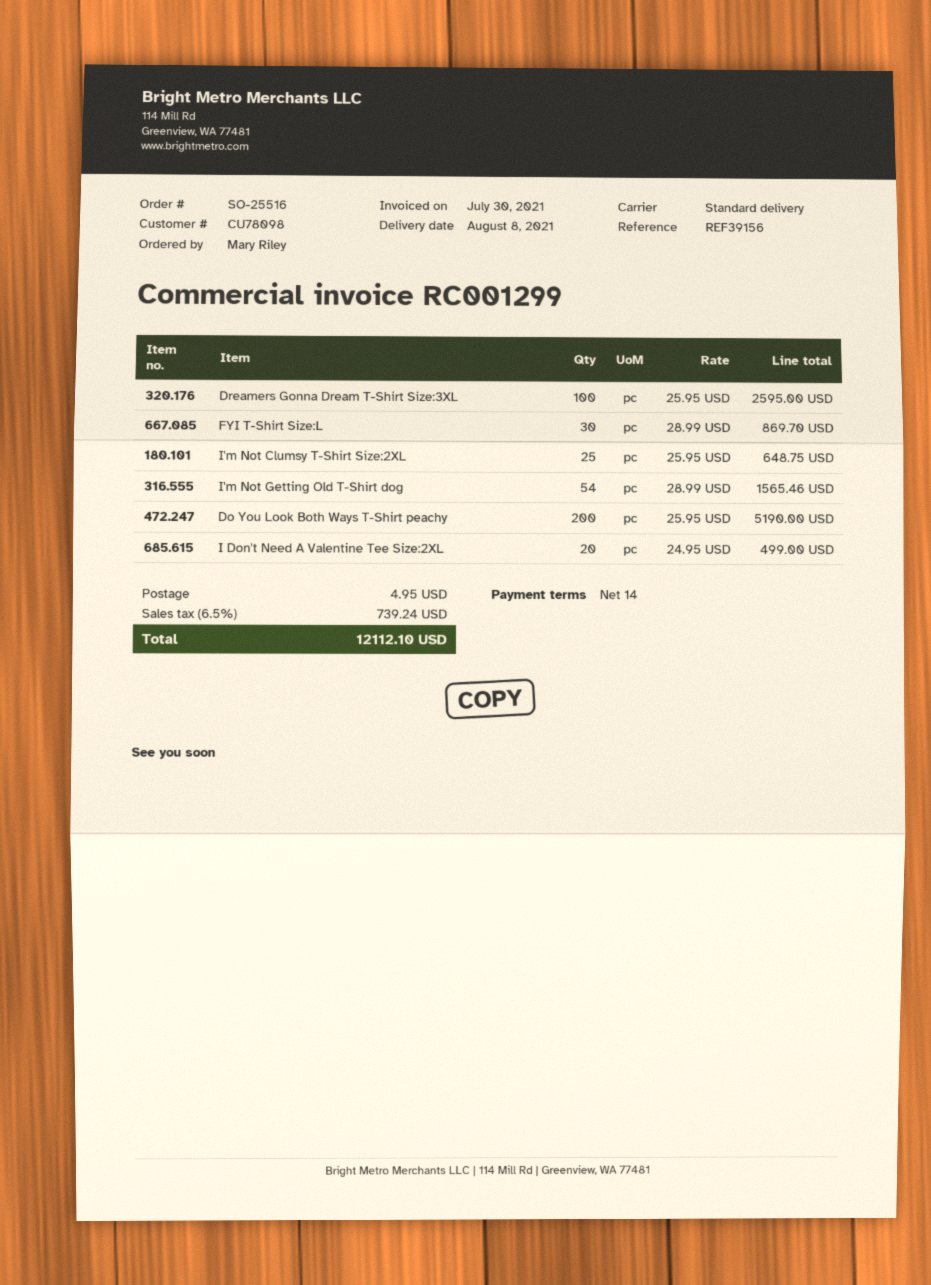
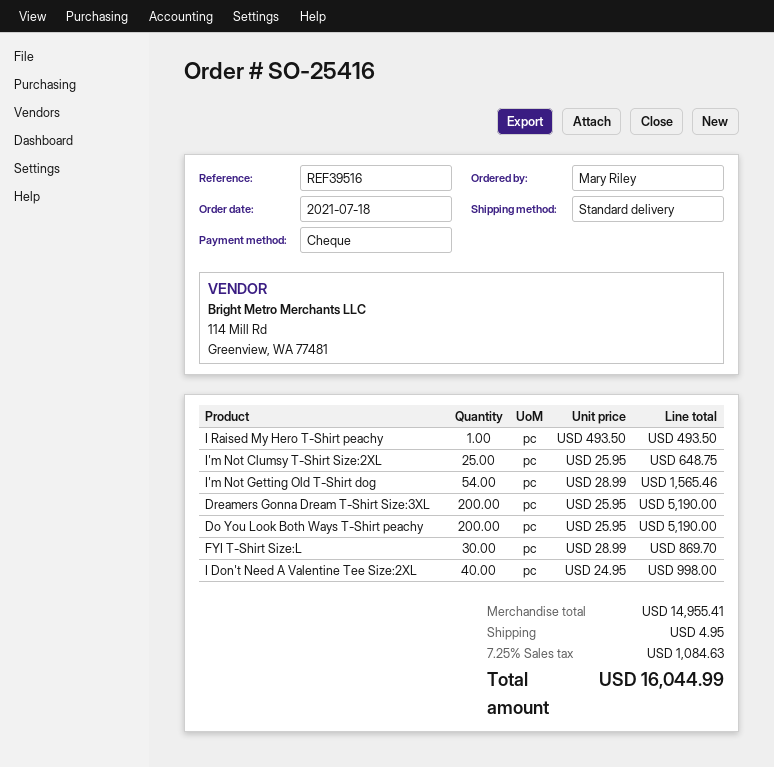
order number: SO-25516 -> SO-25416
reference: REF39156 -> REF39516
Dreamers Gonna Dream T-Shirt Size:3XL: 100 x 25.95 = 2595.00 -> 200 x 25.95 = 5190.00
I Don't Need A Valentine Tee Size:2XL: 20 x 24.95 = 499.00 -> 40 x 24.95 = 998.00
I Raised My Hero T-Shirt peachy: none -> 1 x 493.50 = 493.50
tax: 6.5% = 739.24 -> 7.25% = 1084.63
total: 12112.10 -> 16044.99

